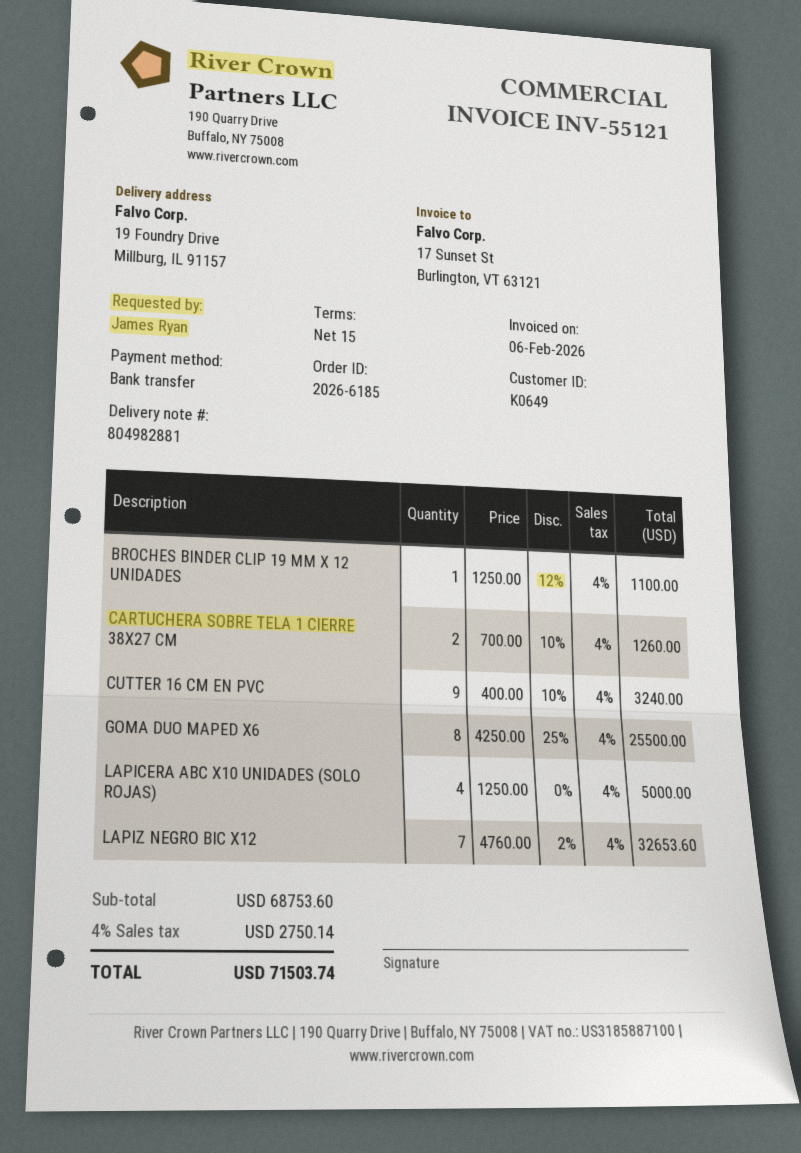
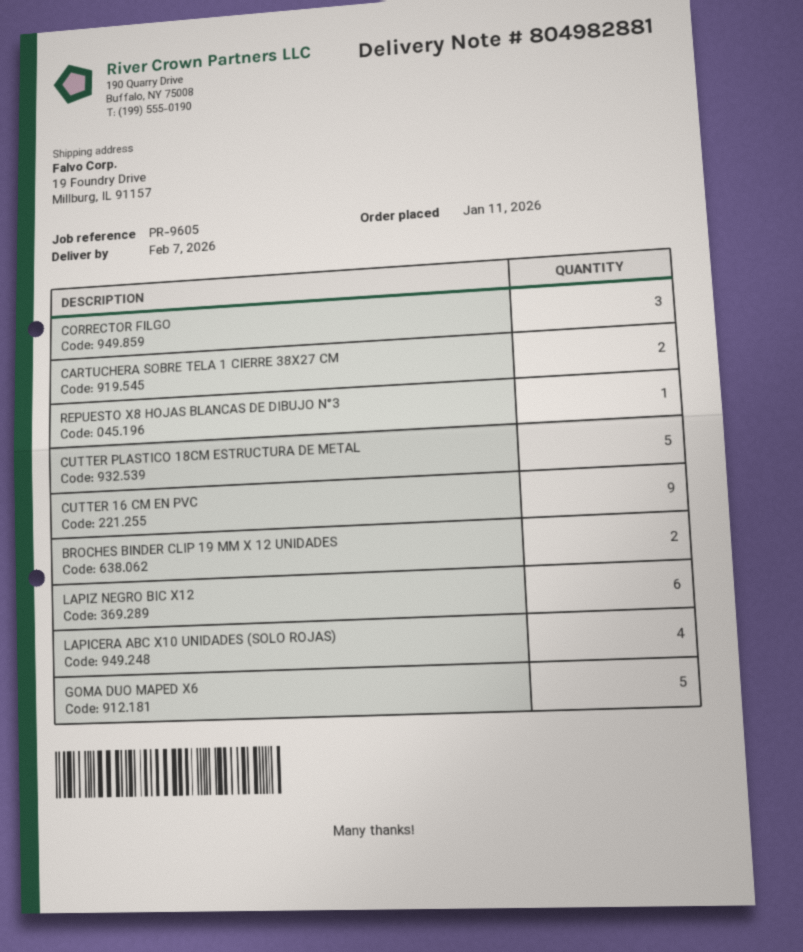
BROCHES BINDER CLIP 19 MM X 12 UNIDADES: 1 -> 2
GOMA DUO MAPED X6: 8 -> 5
LAPIZ NEGRO BIC X12: 7 -> 6
CORRECTOR FILGO: none -> 3
REPUESTO X8 HOJAS BLANCAS DE DIBUJO N°3: none -> 1
CUTTER PLASTICO 18CM ESTRUCTURA DE METAL: none -> 5

